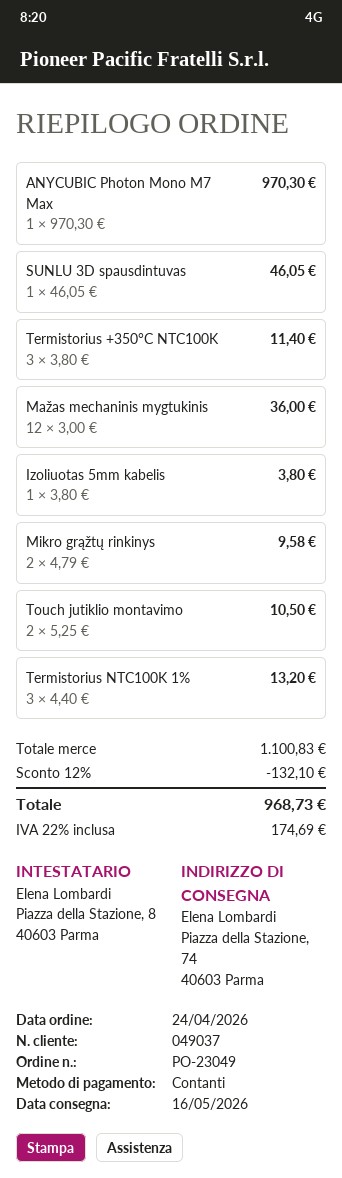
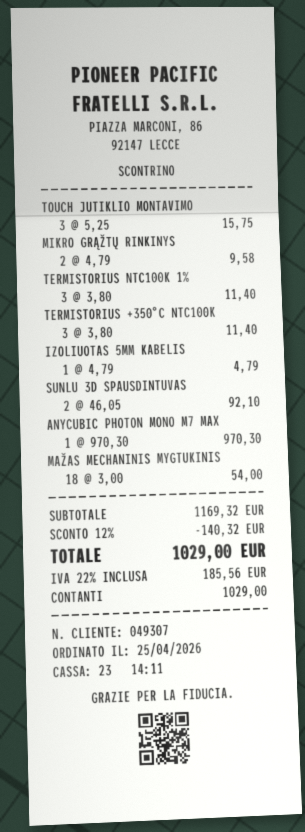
order date: 2026-04-24 -> 2026-04-25
customer number: 049037 -> 049307
SUNLU 3D spausdintuvas: 1 x 46.05 = 46.05 -> 2 x 46.05 = 92.10
Mažas mechaninis mygtukinis: 12 x 3.00 = 36.00 -> 18 x 3.00 = 54.00
Izoliuotas 5mm kabelis: 1 x 3.80 = 3.80 -> 1 x 4.79 = 4.79
Touch jutiklio montavimo: 2 x 5.25 = 10.50 -> 3 x 5.25 = 15.75
Termistorius NTC100K 1%: 3 x 4.40 = 13.20 -> 3 x 3.80 = 11.40
subtotal: 1100.83 -> 1169.32
discount: 12% = 132.10 -> 12% = 140.32
tax: 22% = 174.69 -> 22% = 185.56
total: 968.73 -> 1029.00

